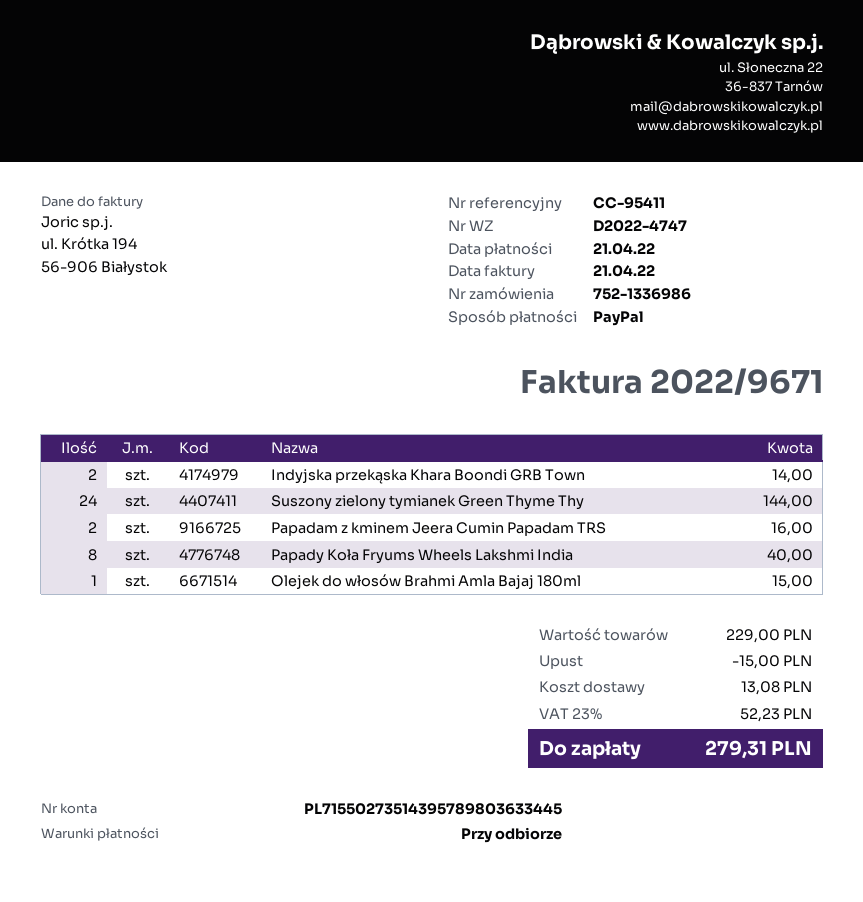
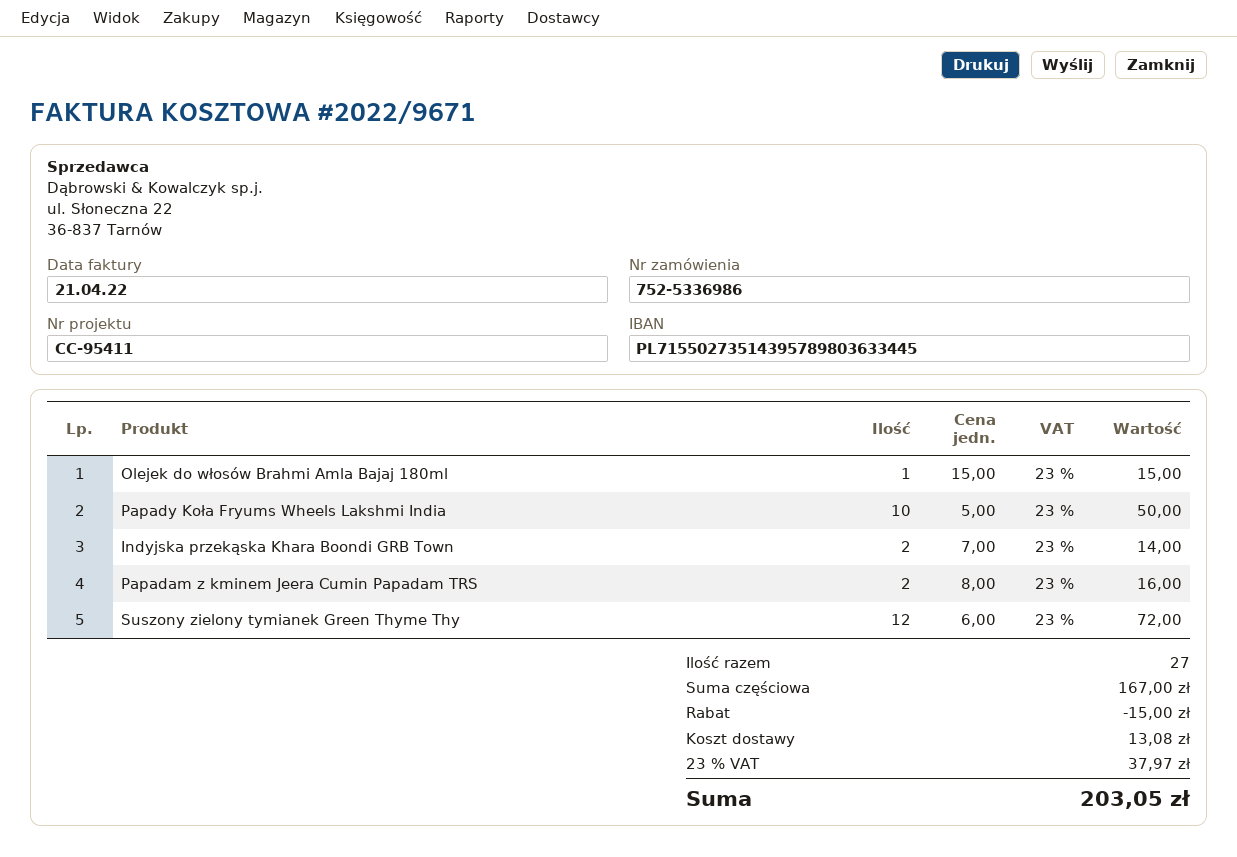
order number: 752-1336986 -> 752-5336986
Suszony zielony tymianek Green Thyme Thy: 24 for 144.00 -> 12 for 72.00
Papady Koła Fryums Wheels Lakshmi India: 8 for 40.00 -> 10 for 50.00
subtotal: 229.00 -> 167.00
tax: 23% = 52.23 -> 23% = 37.97
total: 279.31 -> 203.05

